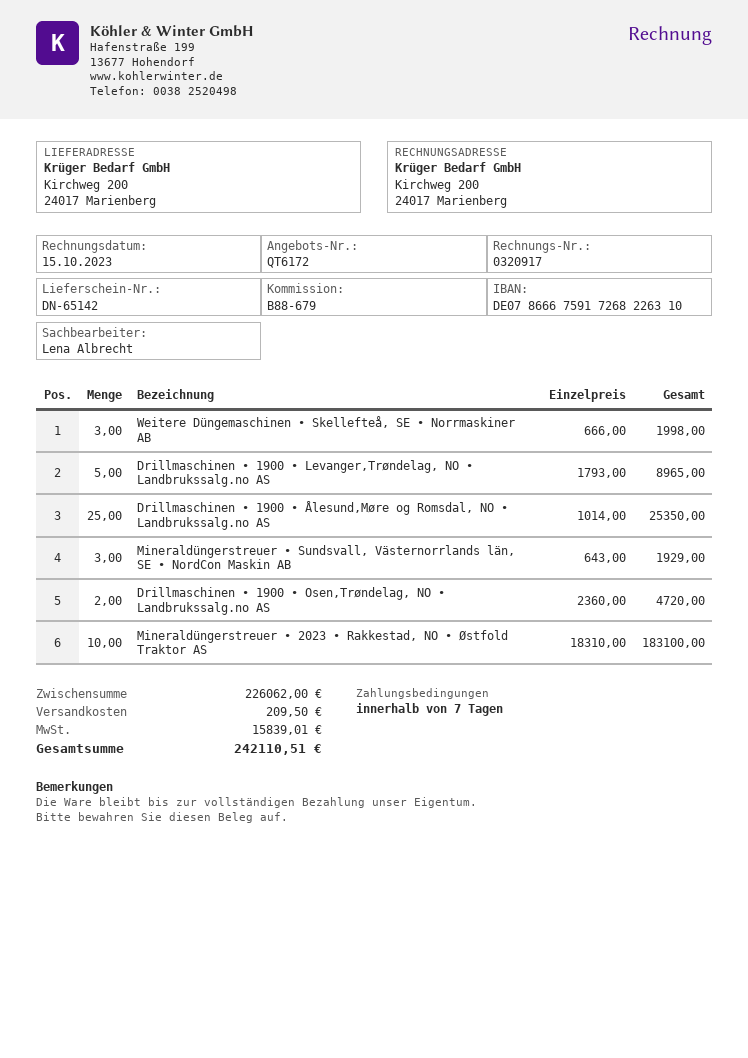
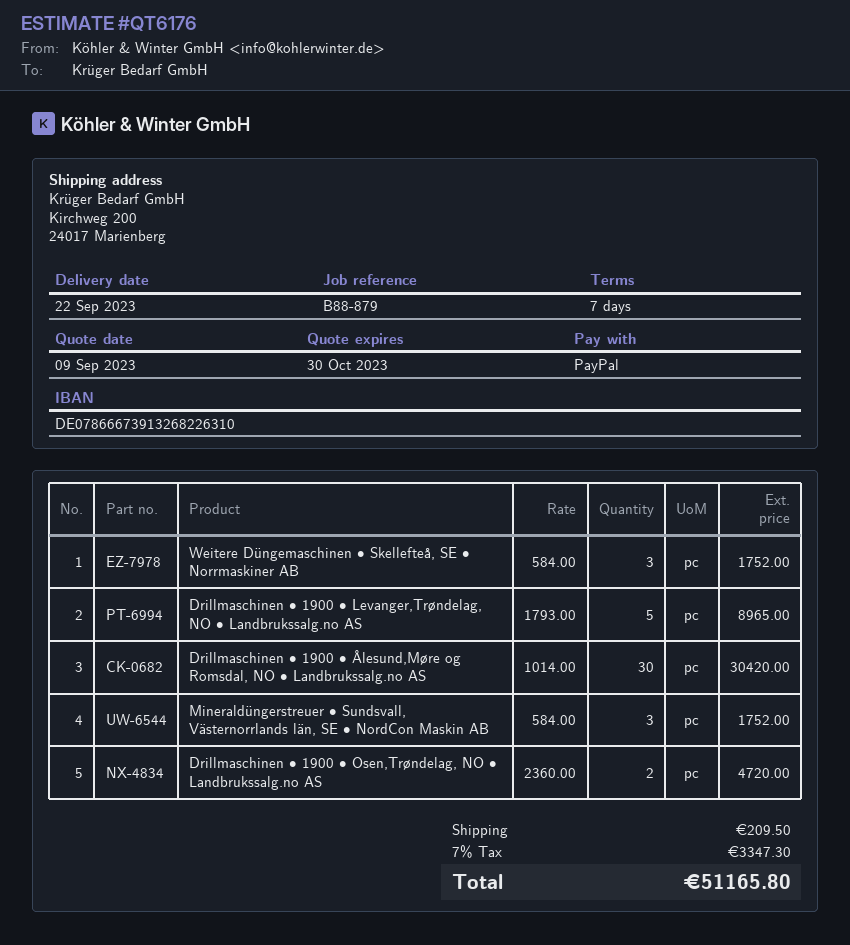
quote number: QT6172 -> QT6176
reference: B88-679 -> B88-879
bank account: DE07866675917268226310 -> DE07866673913268226310
Weitere Düngemaschinen • Skellefteå, SE • Norrmaskiner AB: 3 x 666.00 = 1998.00 -> 3 x 584.00 = 1752.00
Drillmaschinen • 1900 • Ålesund,Møre og Romsdal, NO • Landbrukssalg.no AS: 25 x 1014.00 = 25350.00 -> 30 x 1014.00 = 30420.00
Mineraldüngerstreuer • Sundsvall, Västernorrlands län, SE • NordCon Maskin AB: 3 x 643.00 = 1929.00 -> 3 x 584.00 = 1752.00
Mineraldüngerstreuer • 2023 • Rakkestad, NO • Østfold Traktor AS: 10 x 18310.00 = 183100.00 -> none
tax: 15839.01 -> 3347.30
total: 242110.51 -> 51165.80

